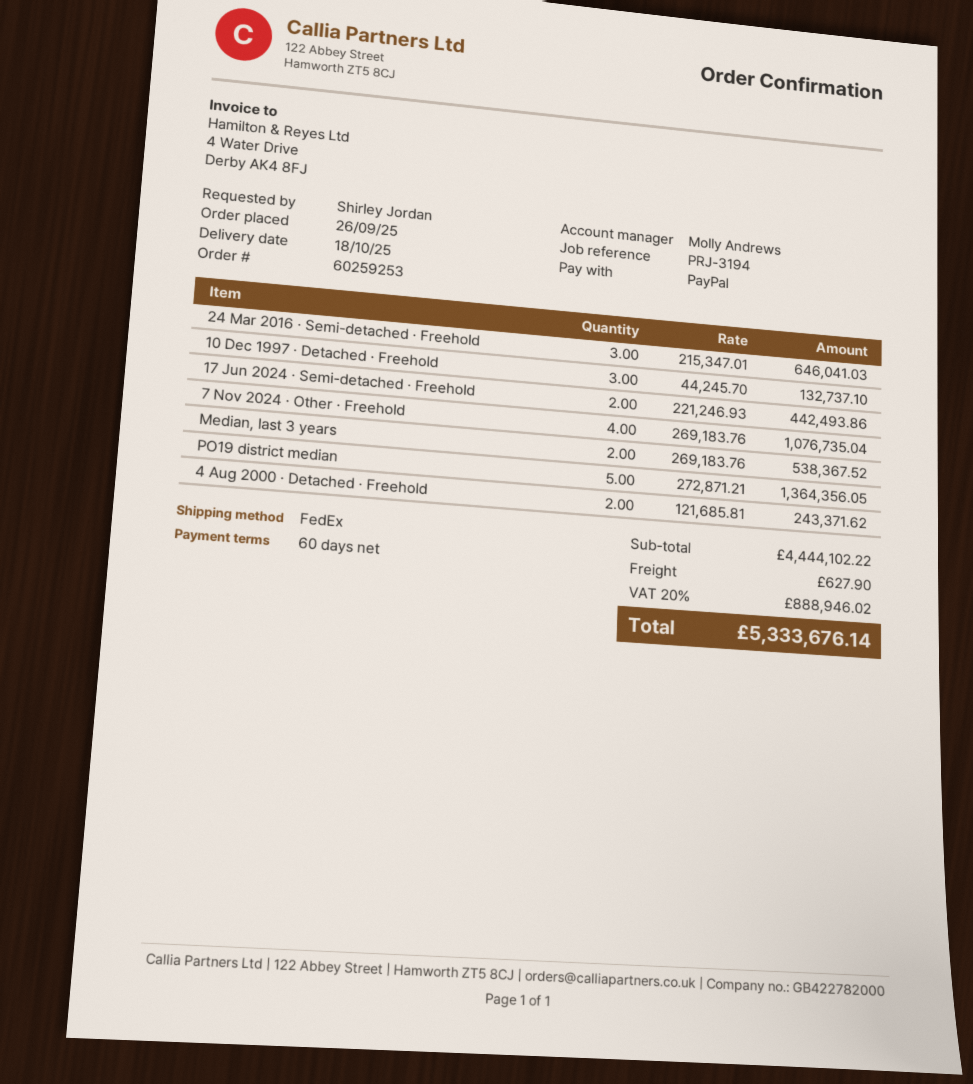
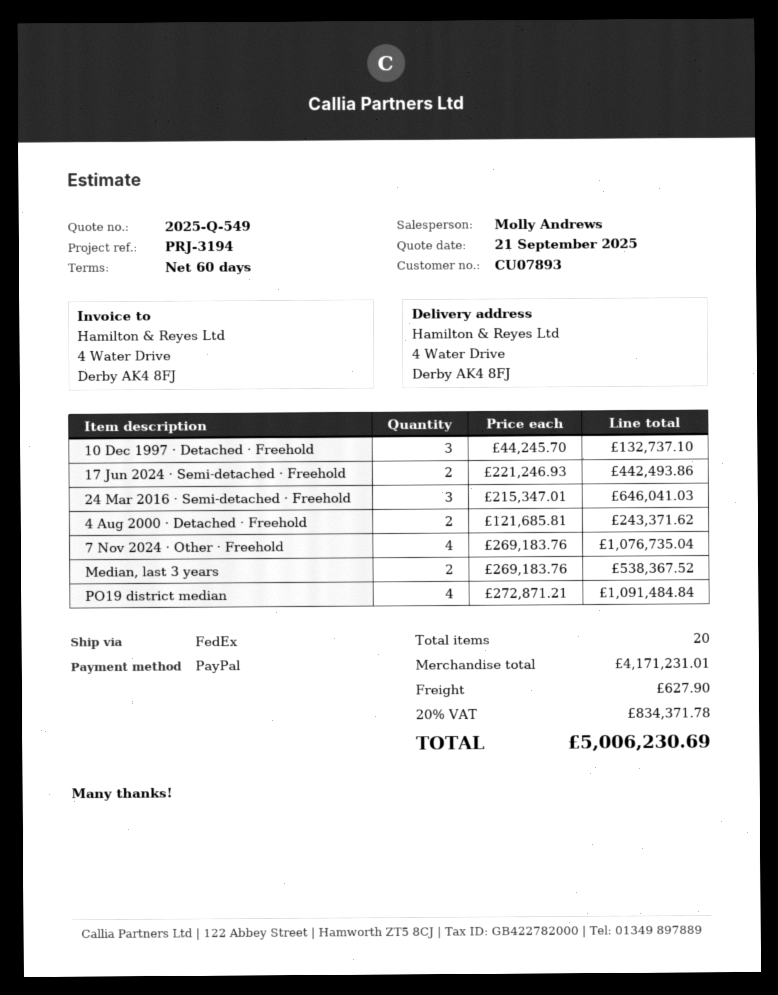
PO19 district median: 5 x 272871.21 = 1364356.05 -> 4 x 272871.21 = 1091484.84
subtotal: 4444102.22 -> 4171231.01
tax: 20% = 888946.02 -> 20% = 834371.78
total: 5333676.14 -> 5006230.69

